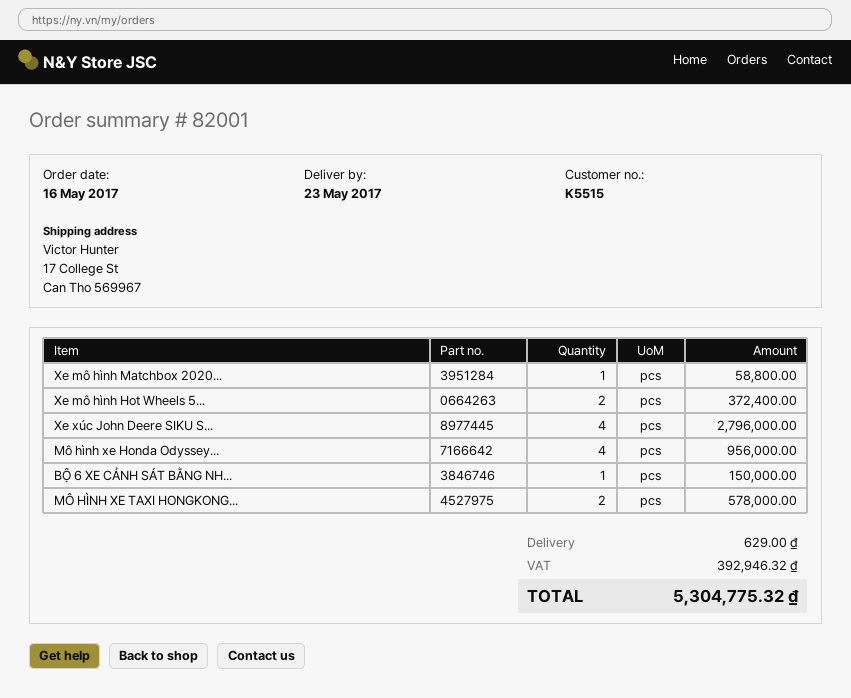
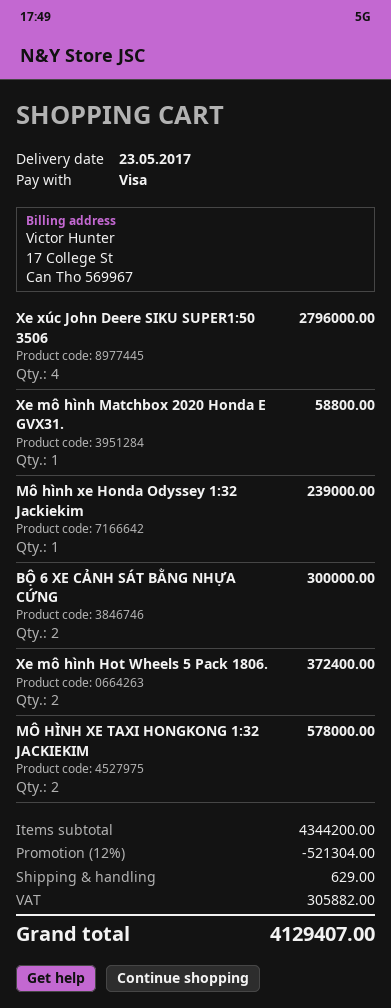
Mô hình xe Honda Odyssey...: 4 for 956000.00 -> 1 for 239000.00
BỘ 6 XE CẢNH SÁT BẰNG NH...: 1 for 150000.00 -> 2 for 300000.00
discount: none -> 12% = 521304.00
tax: 392946.32 -> 305882.00
total: 5304775.32 -> 4129407.00

